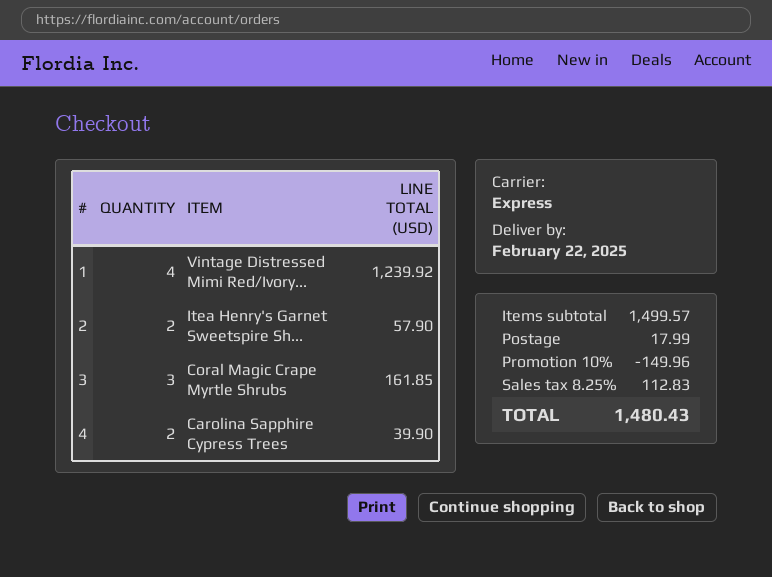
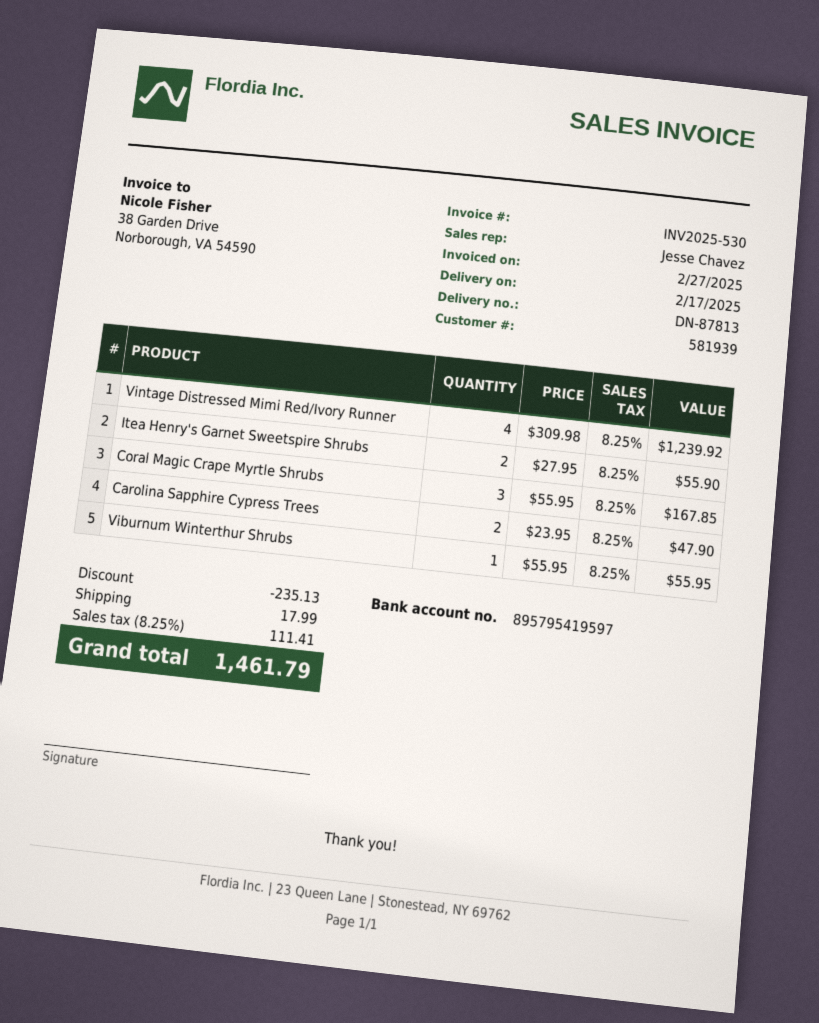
delivery date: 2025-02-22 -> 2025-02-17
Itea Henry's Garnet Sweetspire Sh...: 2 for 57.90 -> 2 for 55.90
Coral Magic Crape Myrtle Shrubs: 3 for 161.85 -> 3 for 167.85
Carolina Sapphire Cypress Trees: 2 for 39.90 -> 2 for 47.90
Viburnum Winterthur Shrubs: none -> 1 for 55.95
discount: 149.96 -> 235.13
tax: 8.25% = 112.83 -> 8.25% = 111.41
total: 1480.43 -> 1461.79

